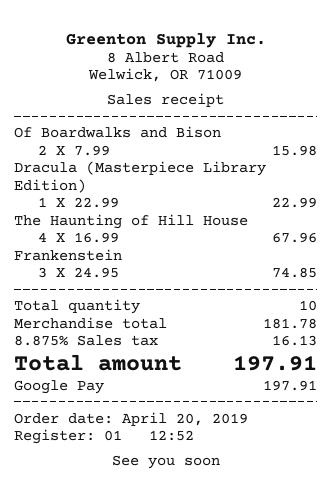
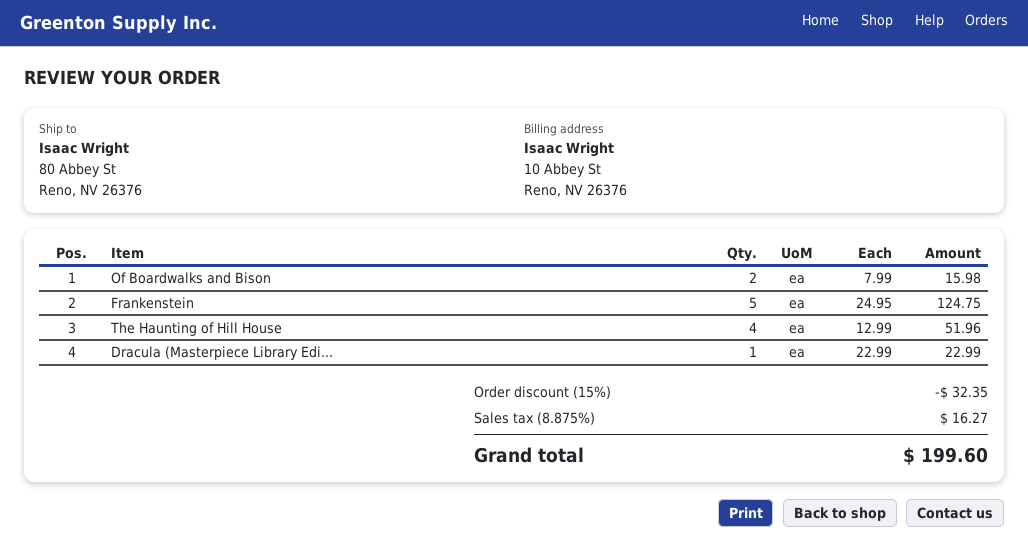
The Haunting of Hill House: 4 x 16.99 = 67.96 -> 4 x 12.99 = 51.96
Frankenstein: 3 x 24.95 = 74.85 -> 5 x 24.95 = 124.75
discount: none -> 15% = 32.35
tax: 8.875% = 16.13 -> 8.875% = 16.27
total: 197.91 -> 199.60

